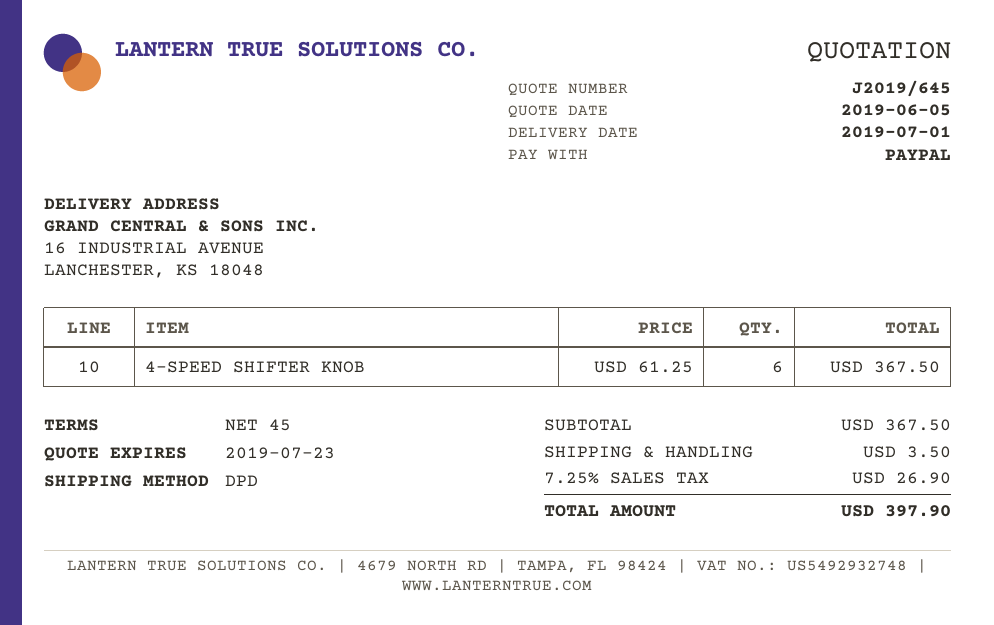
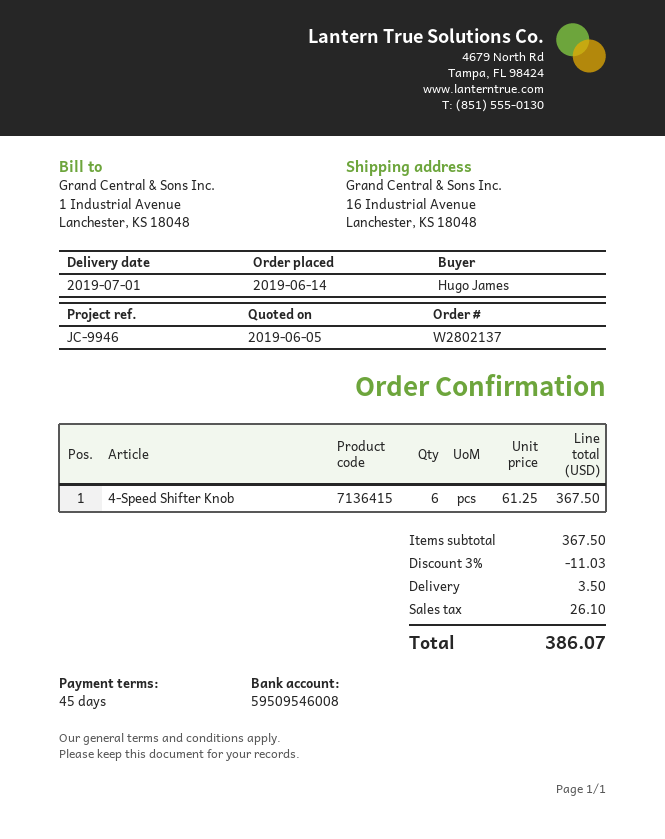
discount: none -> 3% = 11.03
tax: 26.90 -> 26.10
total: 397.90 -> 386.07

